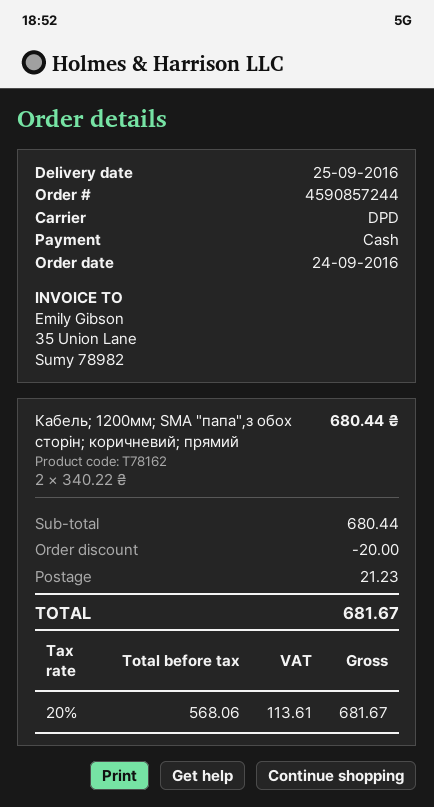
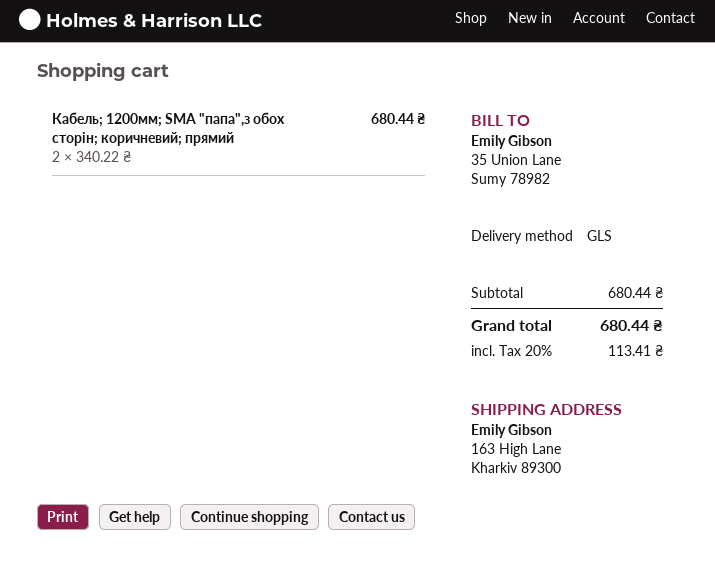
shipping method: DPD -> GLS
discount: 20.00 -> none
shipping: 21.23 -> none
tax: 20% = 113.61 -> 20% = 113.41
total: 681.67 -> 680.44

